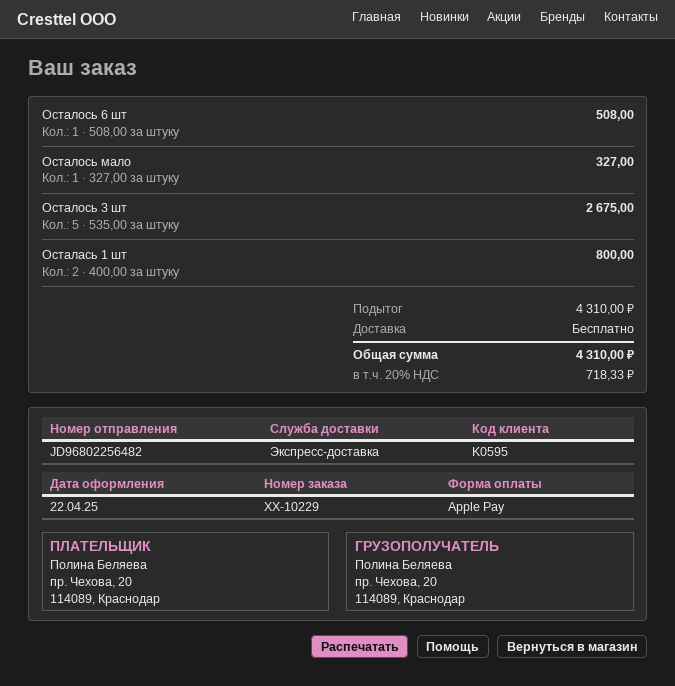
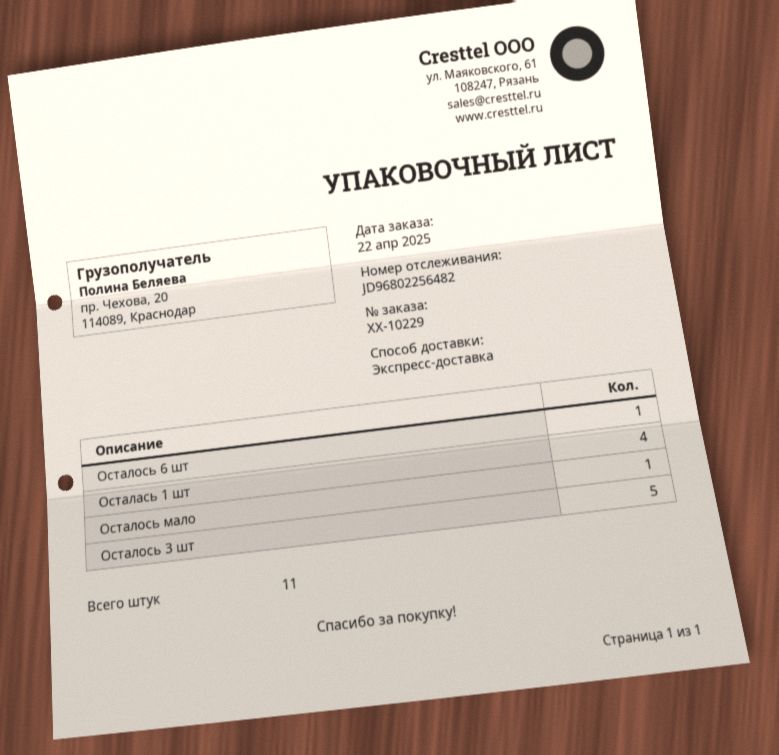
Осталась 1 шт: 2 -> 4

